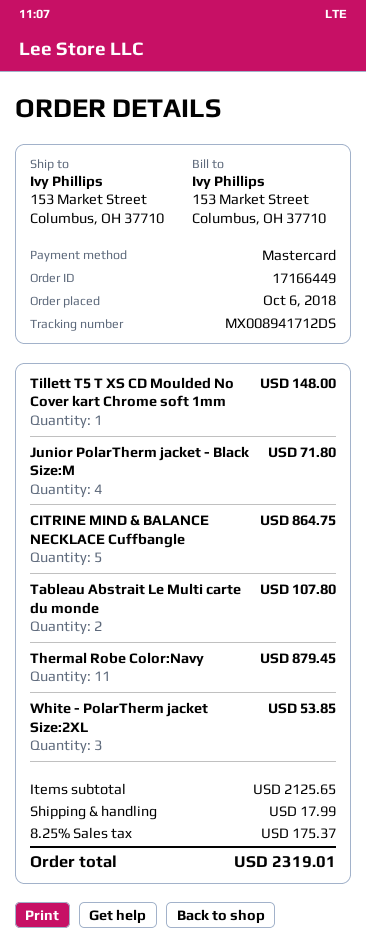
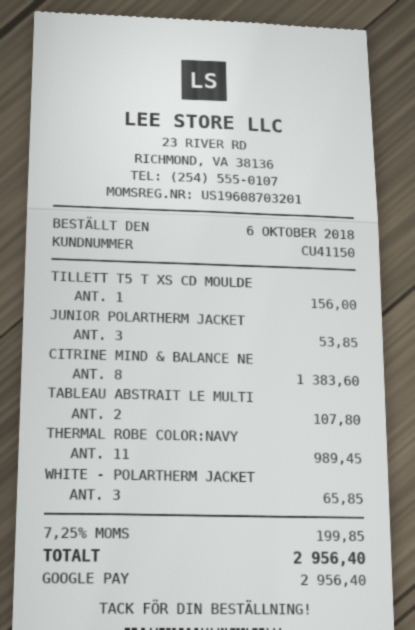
payment method: Mastercard -> Google Pay
Tillett T5 T XS CD Moulded No Cover kart Chrome soft 1mm: 1 for 148.00 -> 1 for 156.00
Junior PolarTherm jacket - Black Size:M: 4 for 71.80 -> 3 for 53.85
CITRINE MIND & BALANCE NECKLACE Cuffbangle: 5 for 864.75 -> 8 for 1383.60
Thermal Robe Color:Navy: 11 for 879.45 -> 11 for 989.45
White - PolarTherm jacket Size:2XL: 3 for 53.85 -> 3 for 65.85
shipping: 17.99 -> none
tax: 8.25% = 175.37 -> 7.25% = 199.85
total: 2319.01 -> 2956.40

